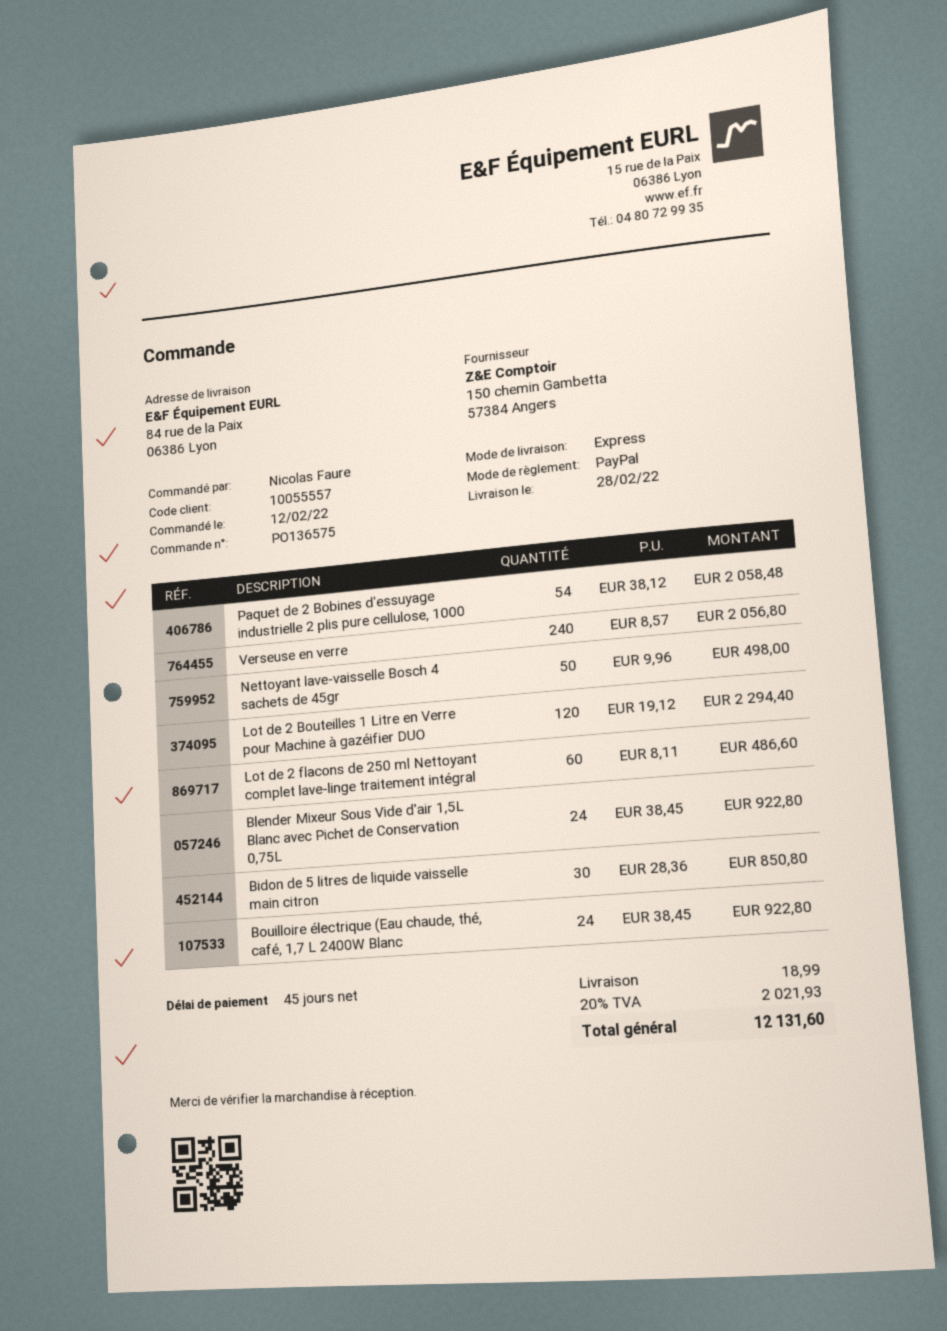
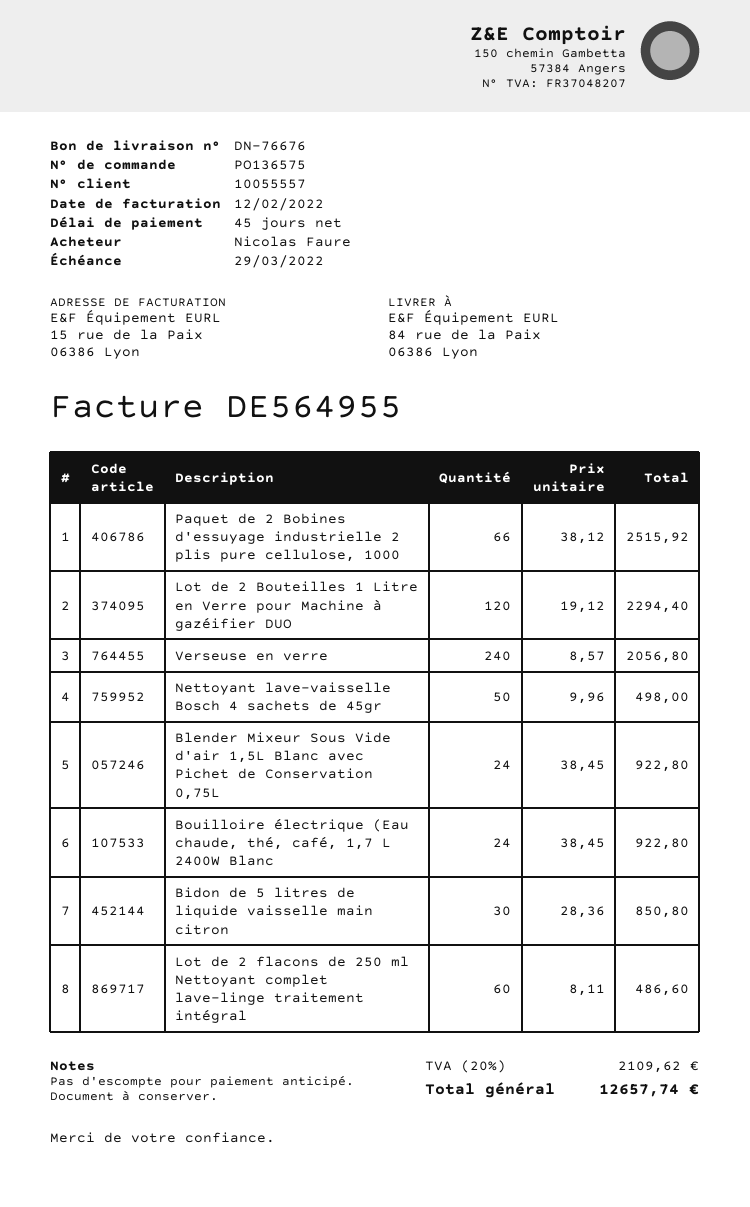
Paquet de 2 Bobines d'essuyage industrielle 2 plis pure cellulose, 1000: 54 x 38.12 = 2058.48 -> 66 x 38.12 = 2515.92
shipping: 18.99 -> none
tax: 20% = 2021.93 -> 20% = 2109.62
total: 12131.60 -> 12657.74

